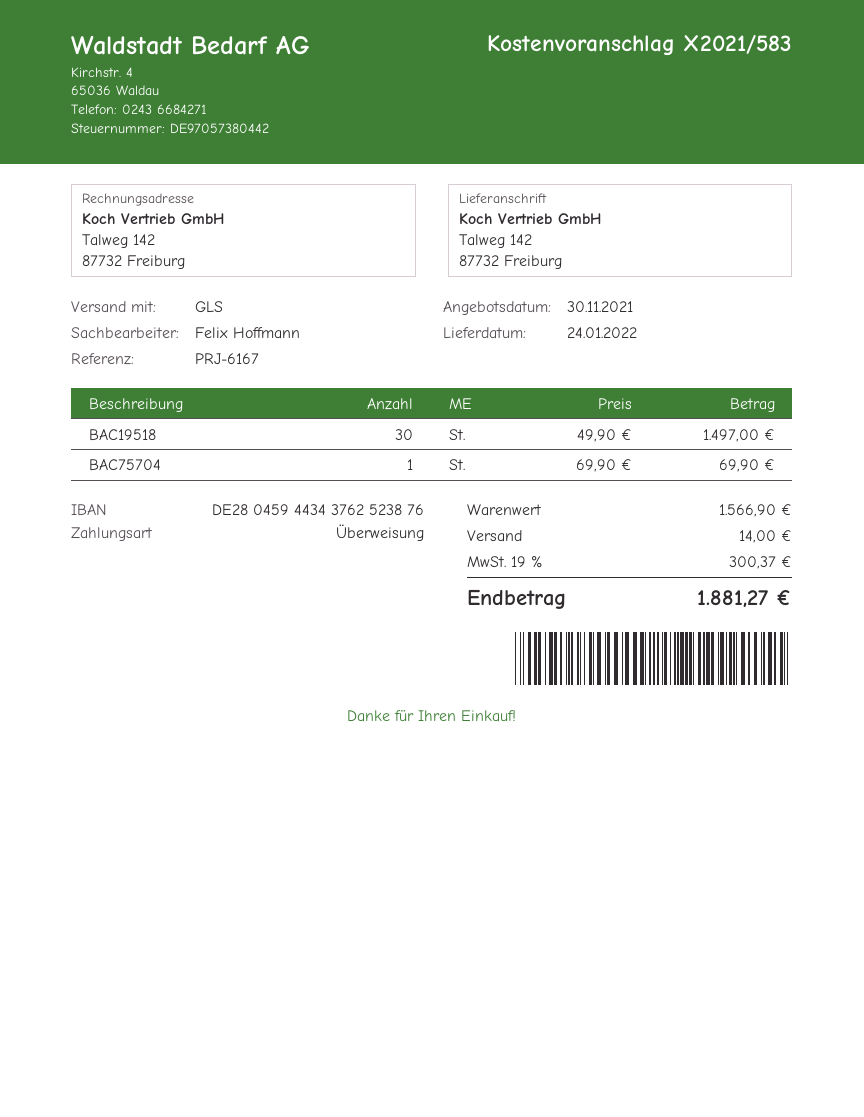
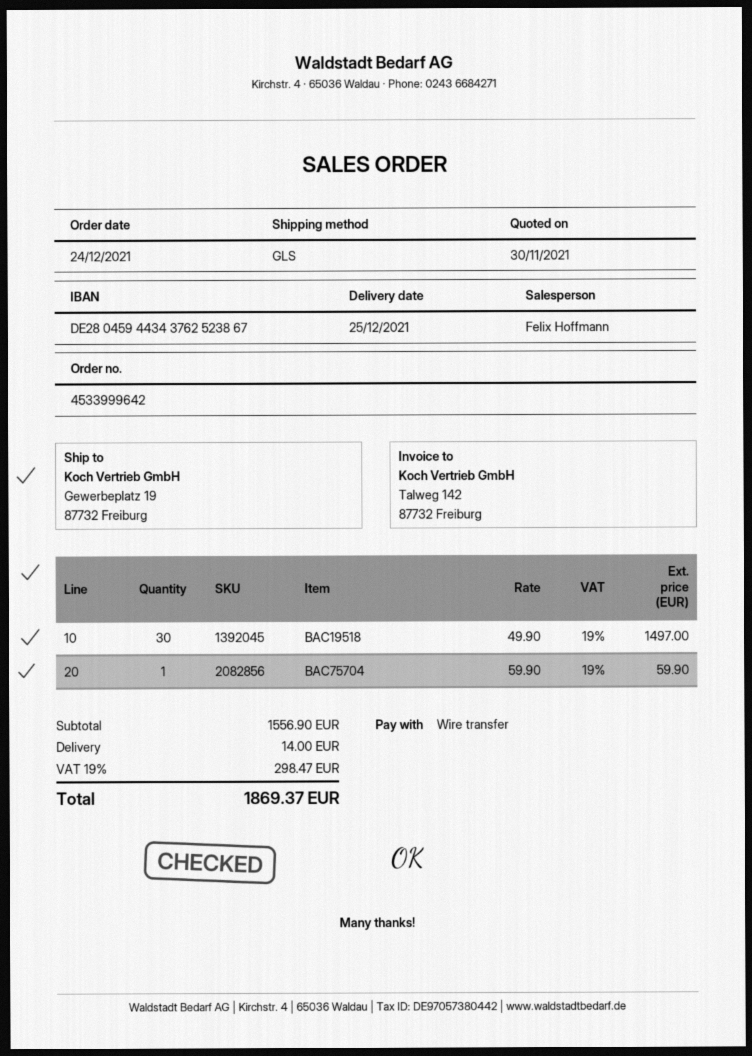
delivery date: 2022-01-24 -> 2021-12-25
bank account: DE28045944343762523876 -> DE28045944343762523867
ship to: Talweg 142, 87732 Freiburg -> Gewerbeplatz 19, 87732 Freiburg
BAC75704: 1 x 69.90 = 69.90 -> 1 x 59.90 = 59.90
subtotal: 1566.90 -> 1556.90
tax: 19% = 300.37 -> 19% = 298.47
total: 1881.27 -> 1869.37

